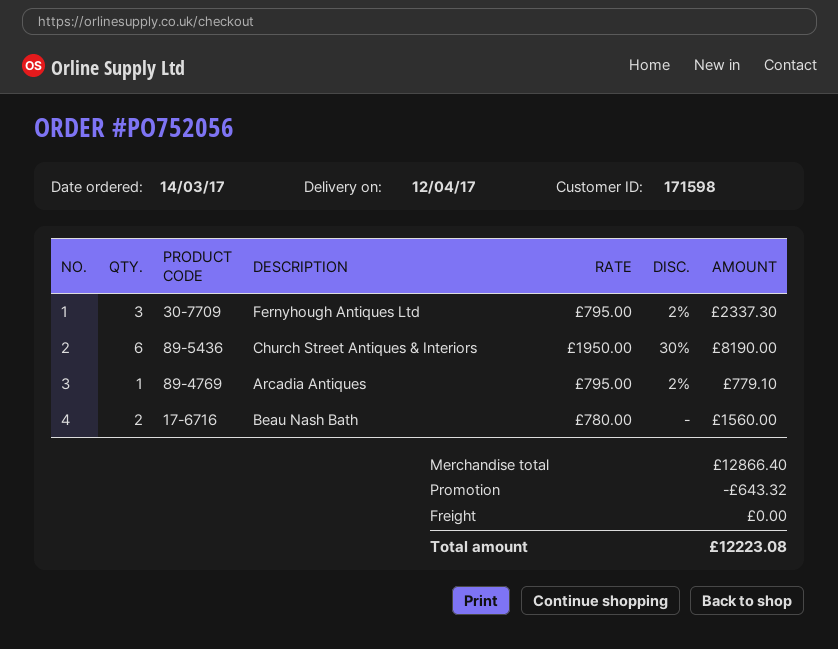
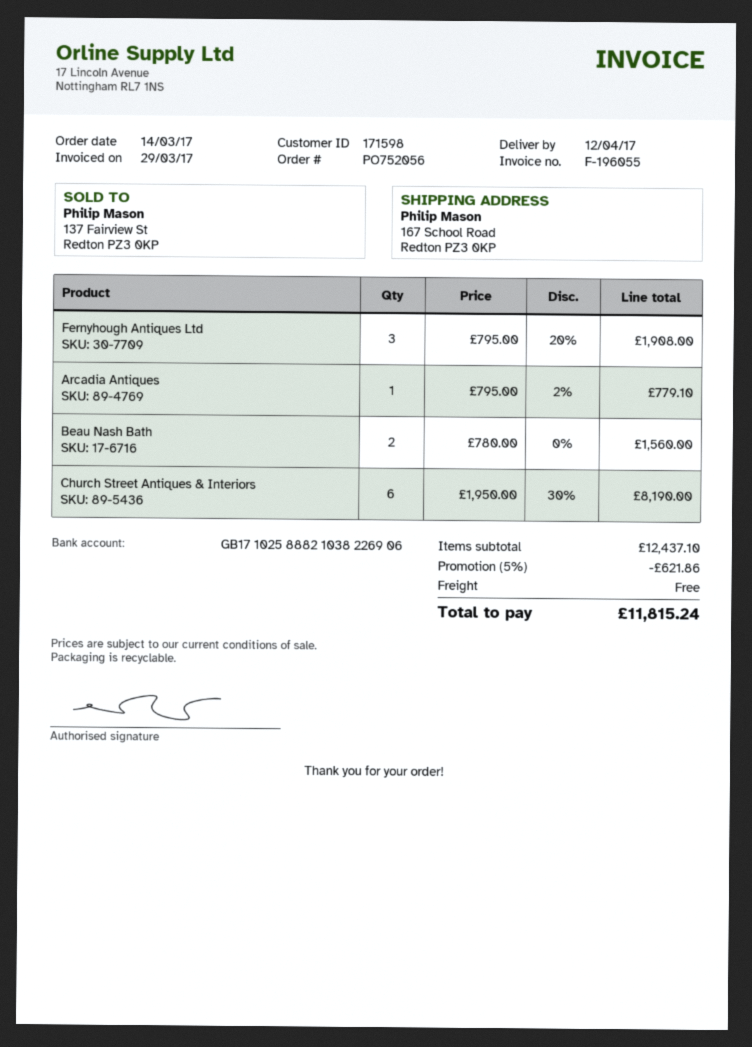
Fernyhough Antiques Ltd: 3 x 795.00 - 2% = 2337.30 -> 3 x 795.00 - 20% = 1908.00
subtotal: 12866.40 -> 12437.10
discount: 643.32 -> 621.86
total: 12223.08 -> 11815.24

